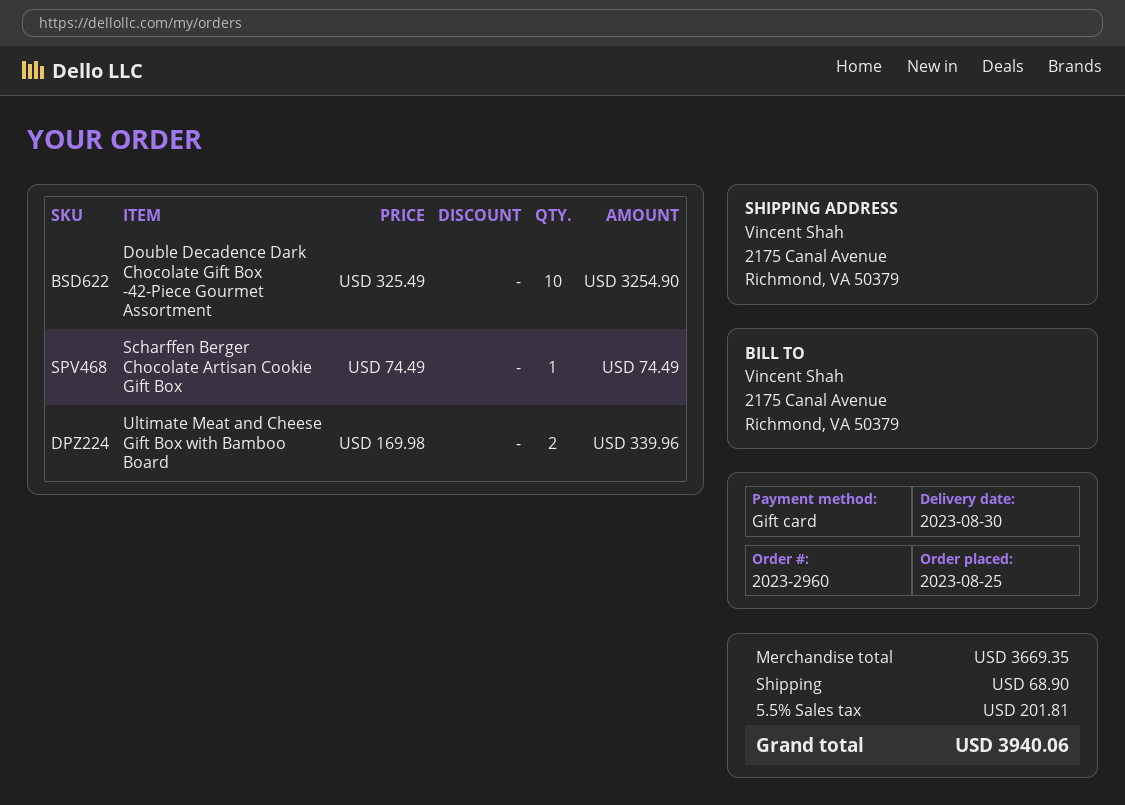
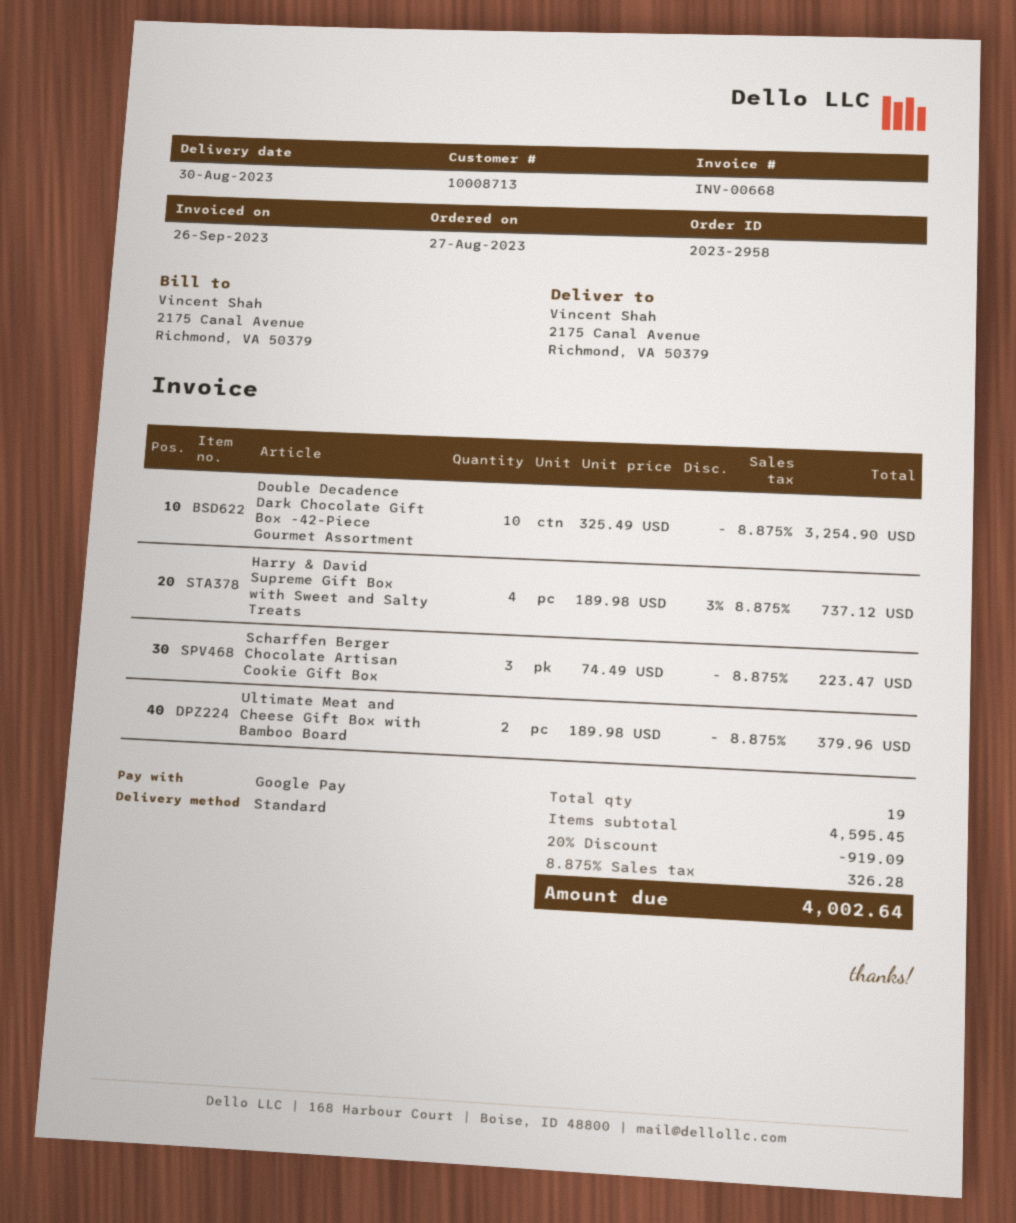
order number: 2023-2960 -> 2023-2958
order date: 2023-08-25 -> 2023-08-27
payment method: gift card -> Google Pay
Scharffen Berger Chocolate Artisan Cookie Gift Box: 1 x 74.49 = 74.49 -> 3 x 74.49 = 223.47
Ultimate Meat and Cheese Gift Box with Bamboo Board: 2 x 169.98 = 339.96 -> 2 x 189.98 = 379.96
Harry & David Supreme Gift Box with Sweet and Salty Treats: none -> 4 x 189.98 - 3% = 737.12
subtotal: 3669.35 -> 4595.45
discount: none -> 20% = 919.09
shipping: 68.90 -> none
tax: 5.5% = 201.81 -> 8.875% = 326.28
total: 3940.06 -> 4002.64

